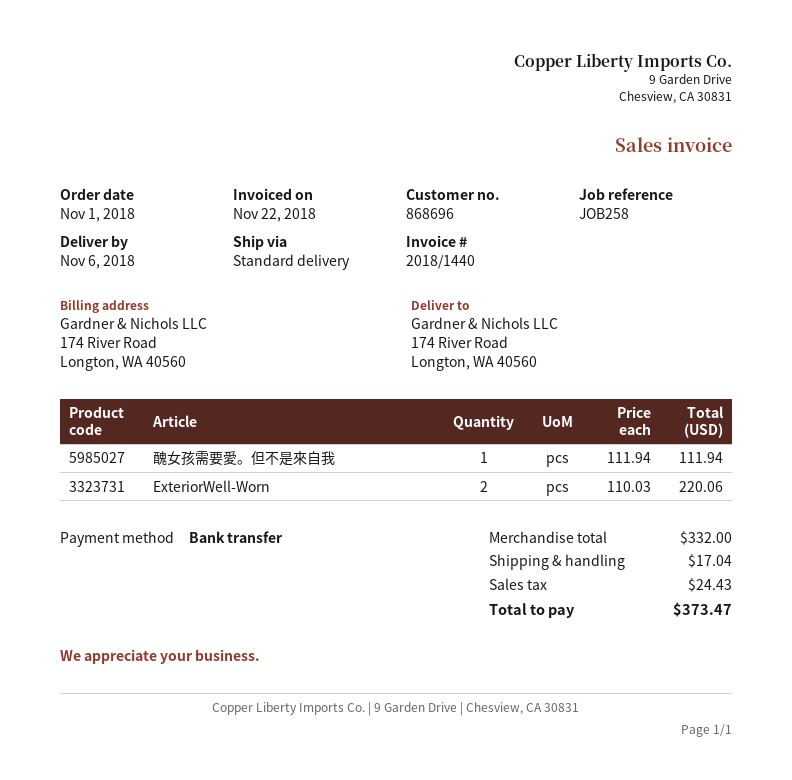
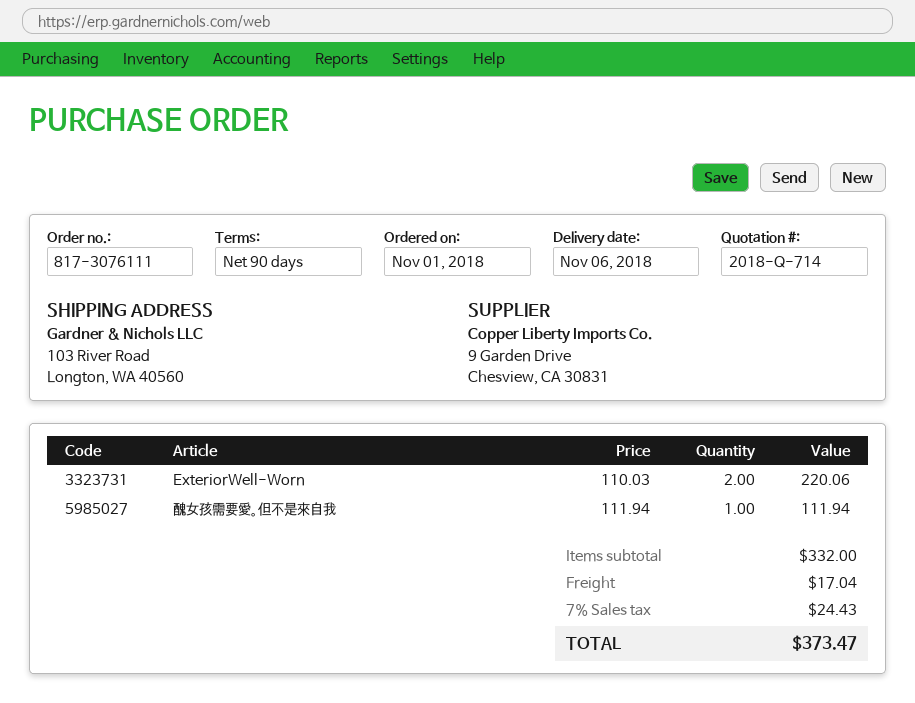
ship to: 174 River Road, Longton, WA 40560 -> 103 River Road, Longton, WA 40560

